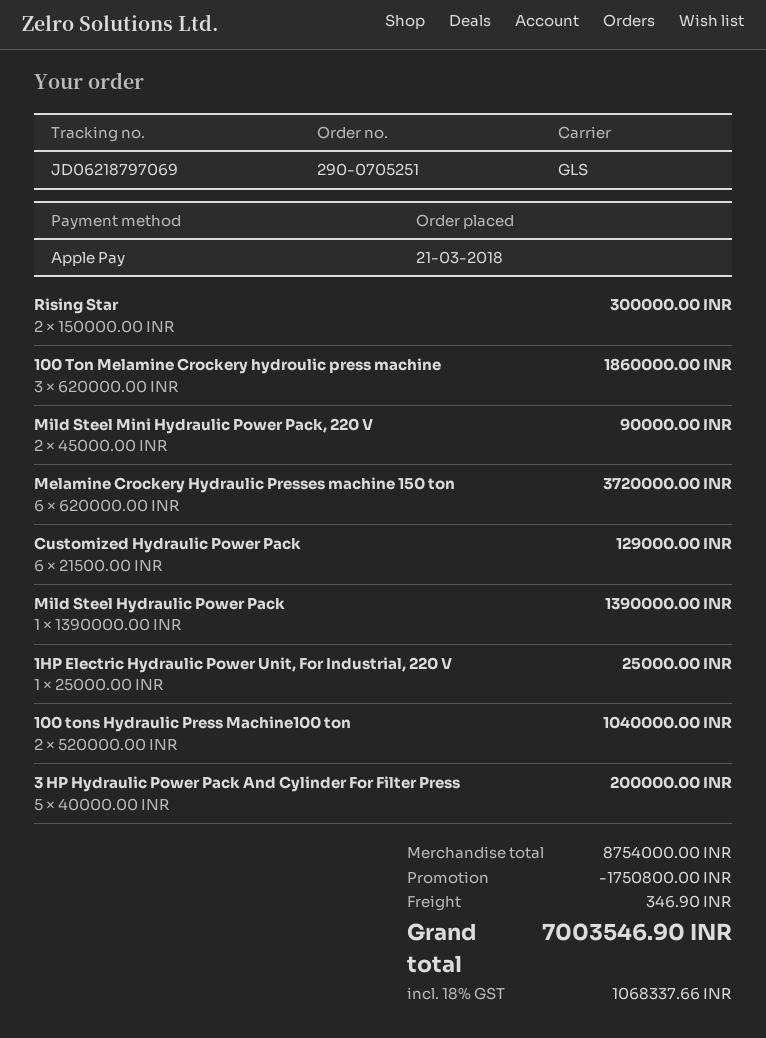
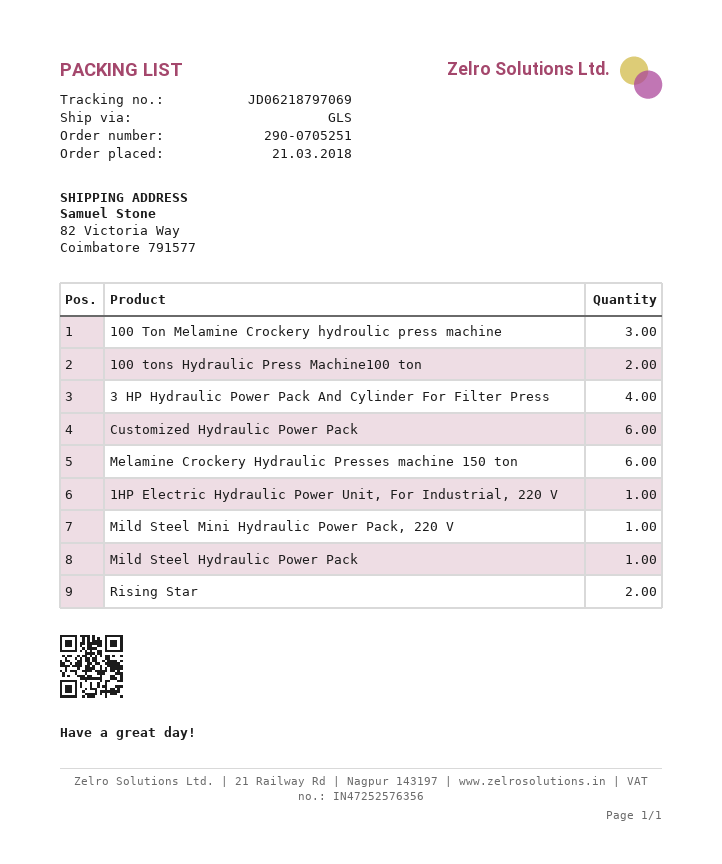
Mild Steel Mini Hydraulic Power Pack, 220 V: 2 -> 1
3 HP Hydraulic Power Pack And Cylinder For Filter Press: 5 -> 4

